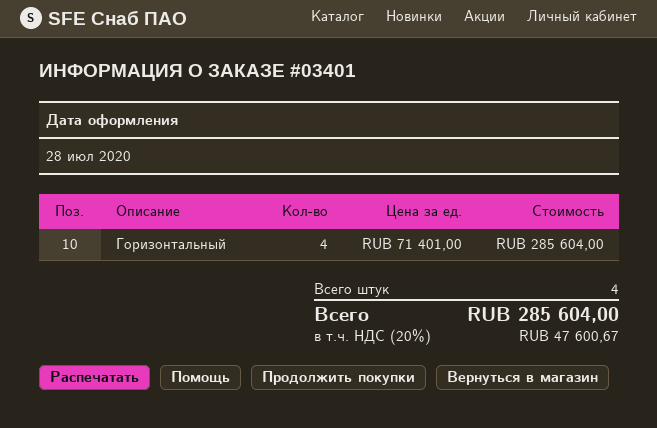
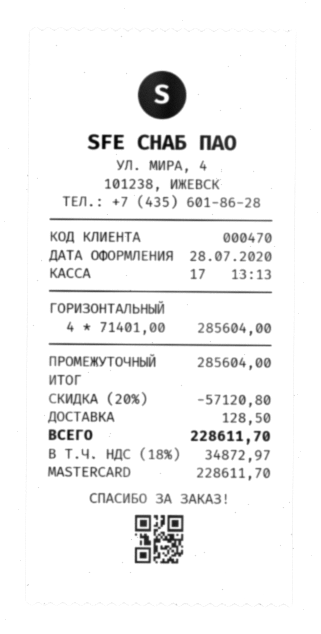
discount: none -> 20% = 57120.80
shipping: none -> 128.50
tax: 20% = 47600.67 -> 18% = 34872.97
total: 285604.00 -> 228611.70

